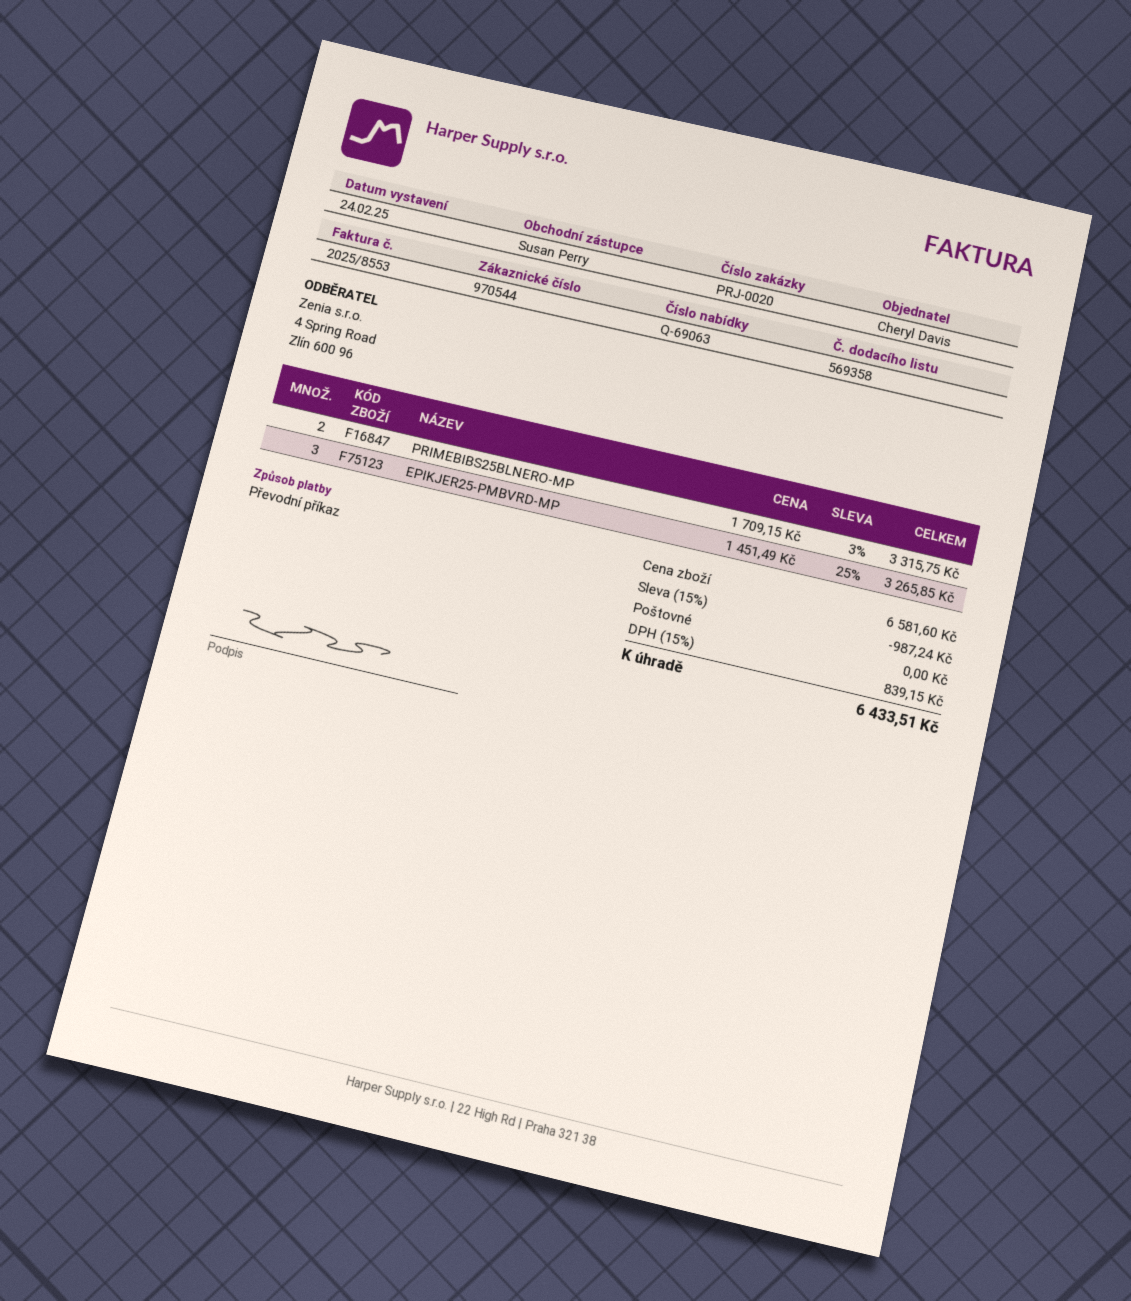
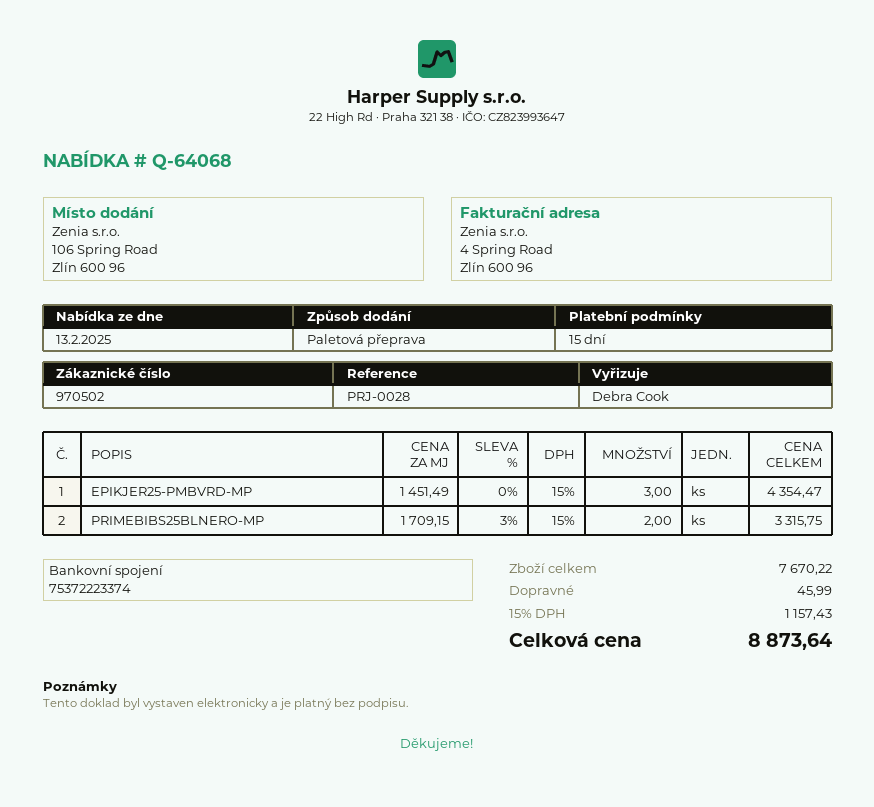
quote number: Q-69063 -> Q-64068
customer number: 970544 -> 970502
reference: PRJ-0020 -> PRJ-0028
sales rep: Susan Perry -> Debra Cook
EPIKJER25-PMBVRD-MP: 3 x 1451.49 - 25% = 3265.85 -> 3 x 1451.49 = 4354.47
subtotal: 6581.60 -> 7670.22
discount: 15% = 987.24 -> none
shipping: 0.00 -> 45.99
tax: 15% = 839.15 -> 15% = 1157.43
total: 6433.51 -> 8873.64

